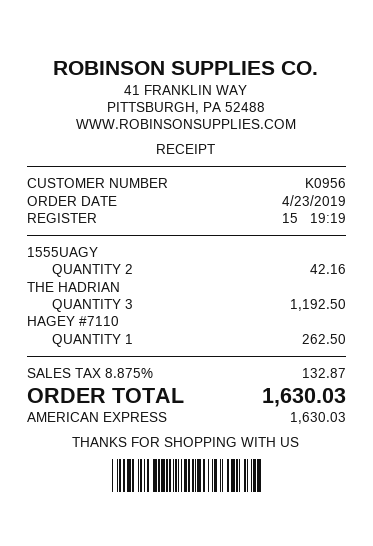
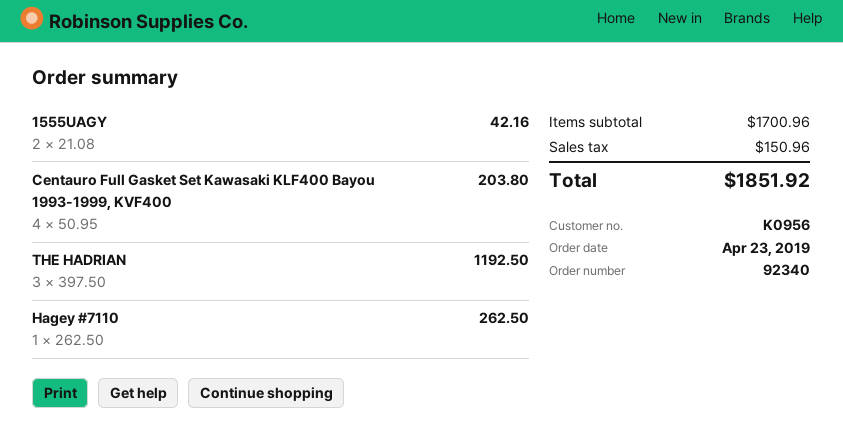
Centauro Full Gasket Set Kawasaki KLF400 Bayou 1993-1999, KVF400: none -> 4 for 203.80
tax: 132.87 -> 150.96
total: 1630.03 -> 1851.92

